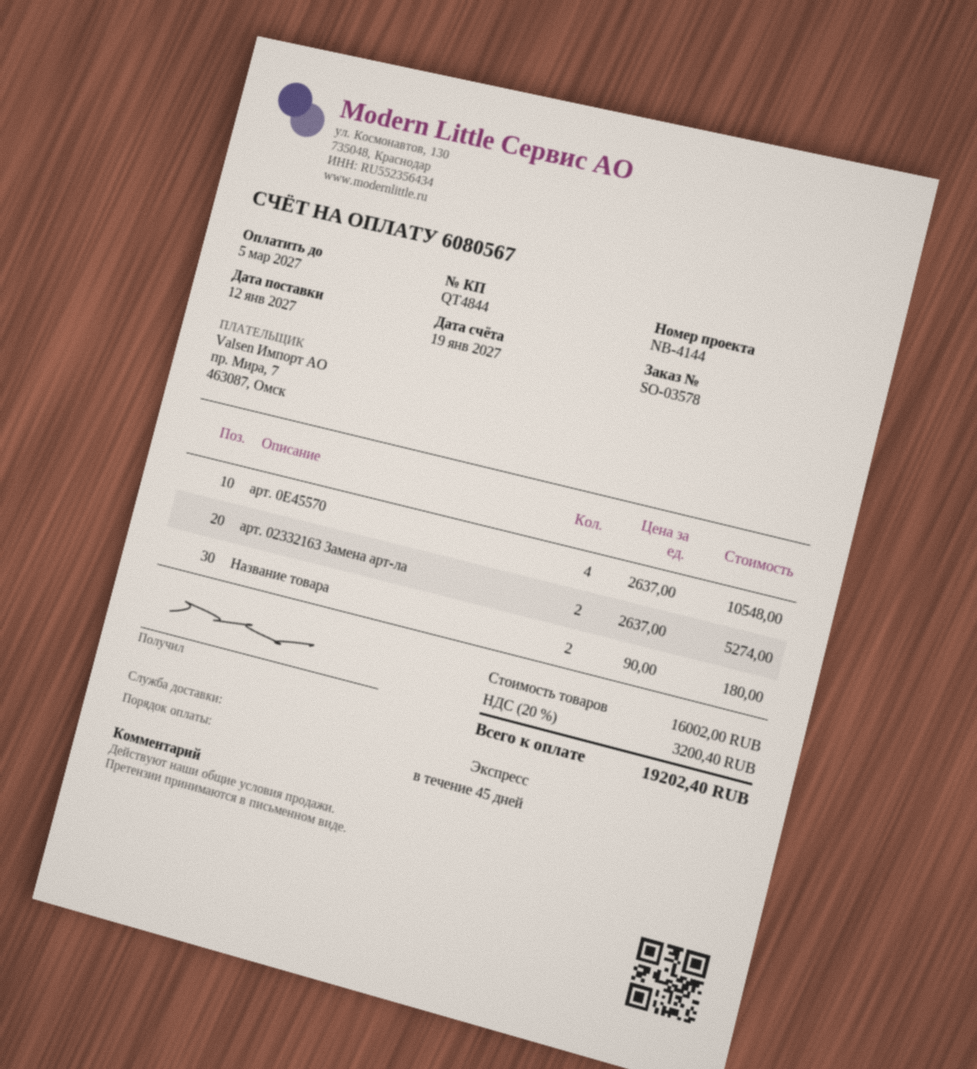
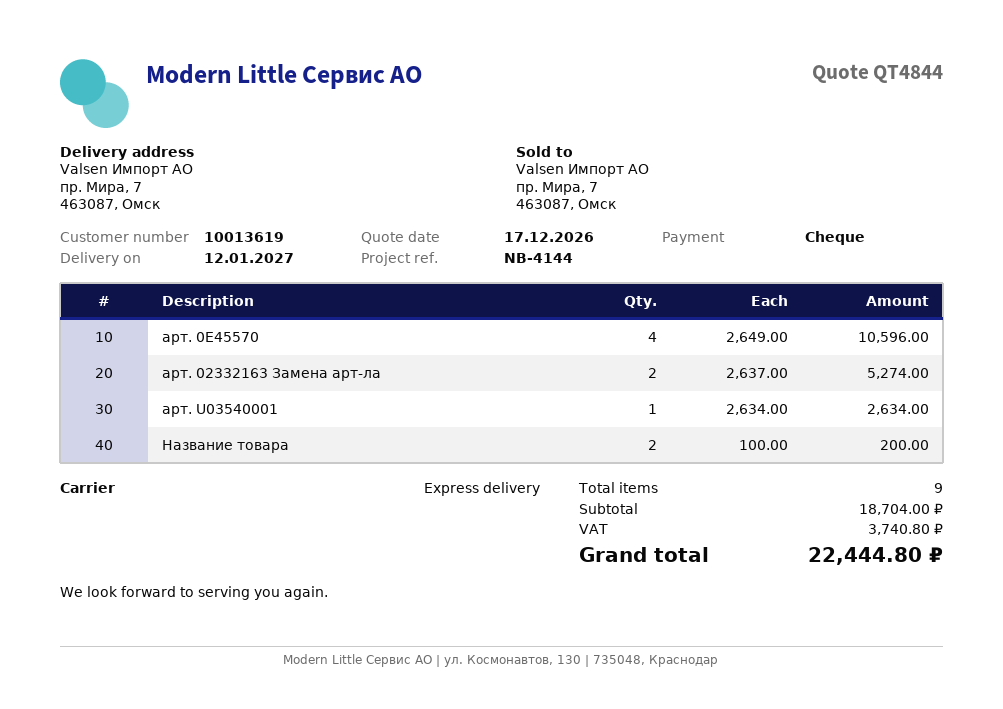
арт. 0E45570: 4 x 2637.00 = 10548.00 -> 4 x 2649.00 = 10596.00
Название товара: 2 x 90.00 = 180.00 -> 2 x 100.00 = 200.00
арт. U03540001: none -> 1 x 2634.00 = 2634.00
subtotal: 16002.00 -> 18704.00
tax: 3200.40 -> 3740.80
total: 19202.40 -> 22444.80

